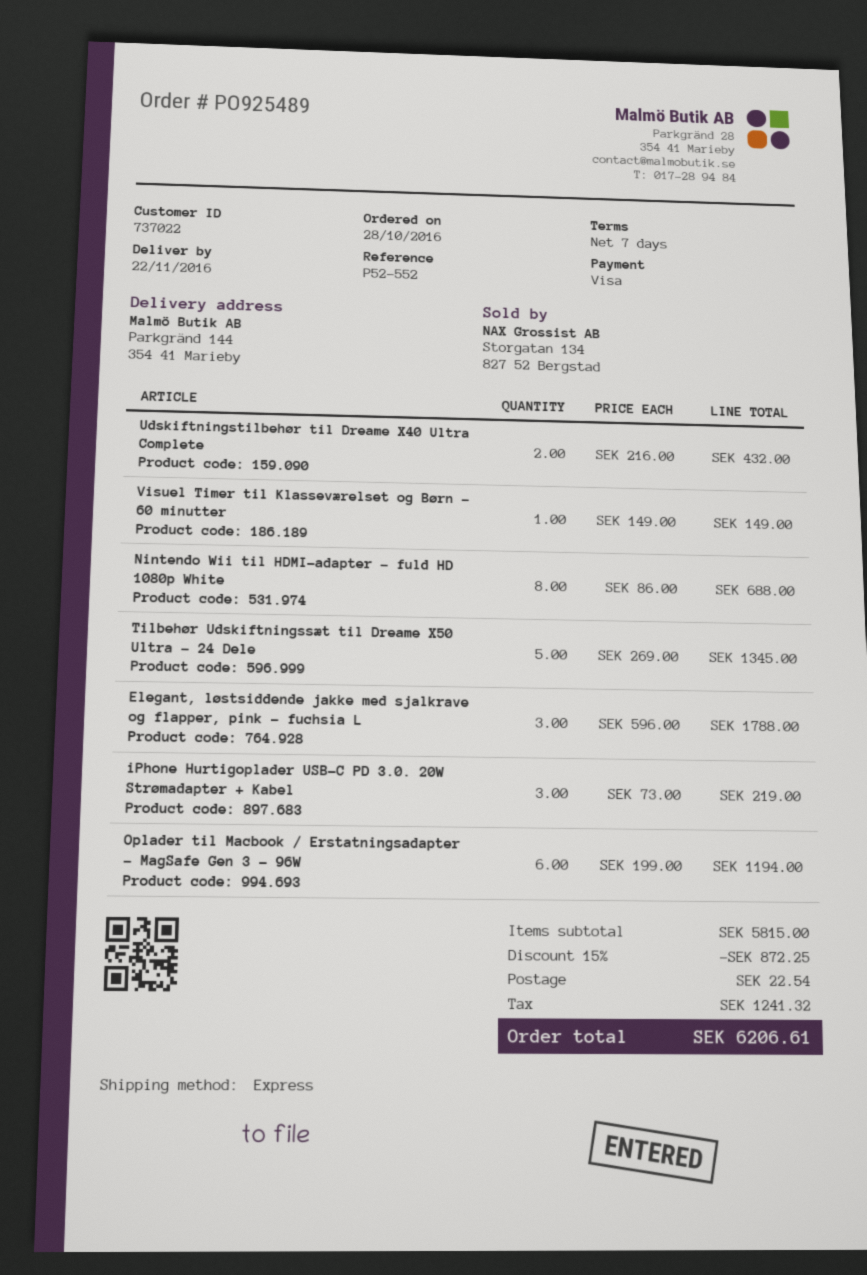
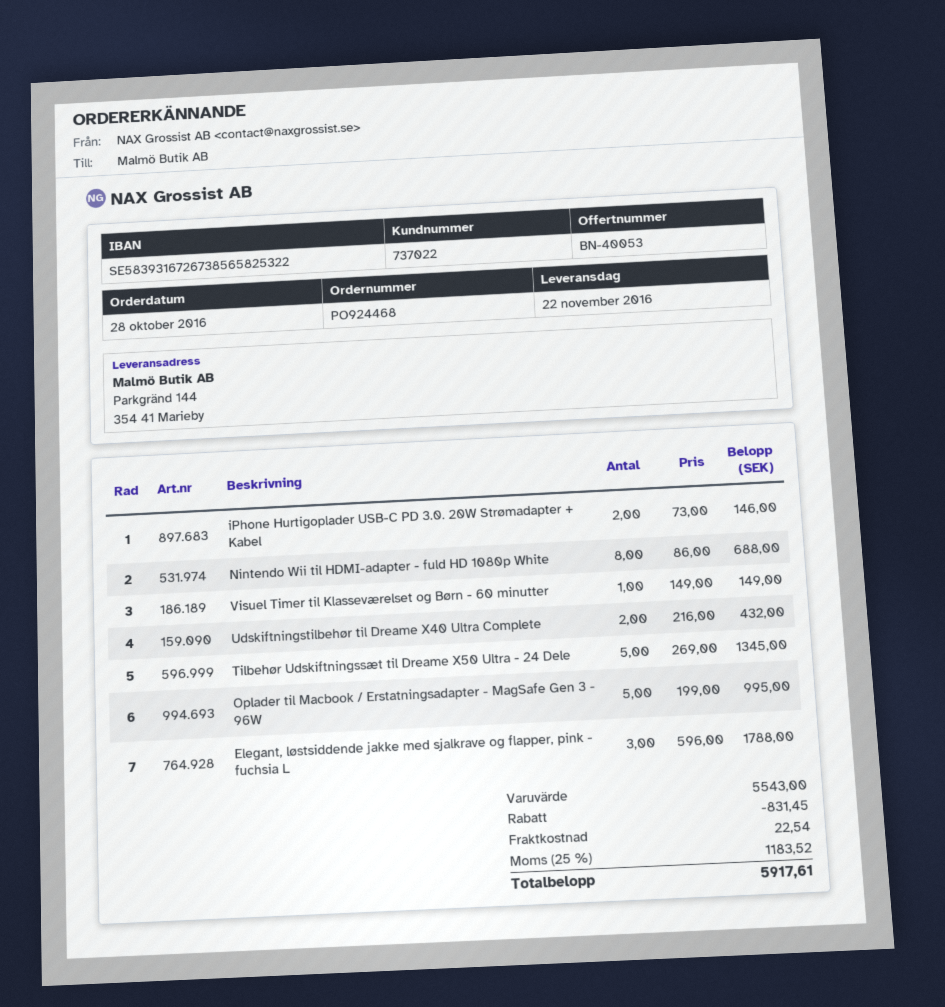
order number: PO925489 -> PO924468
iPhone Hurtigoplader USB-C PD 3.0. 20W Strømadapter + Kabel: 3 x 73.00 = 219.00 -> 2 x 73.00 = 146.00
Oplader til Macbook / Erstatningsadapter - MagSafe Gen 3 - 96W: 6 x 199.00 = 1194.00 -> 5 x 199.00 = 995.00
subtotal: 5815.00 -> 5543.00
discount: 872.25 -> 831.45
tax: 1241.32 -> 1183.52
total: 6206.61 -> 5917.61

